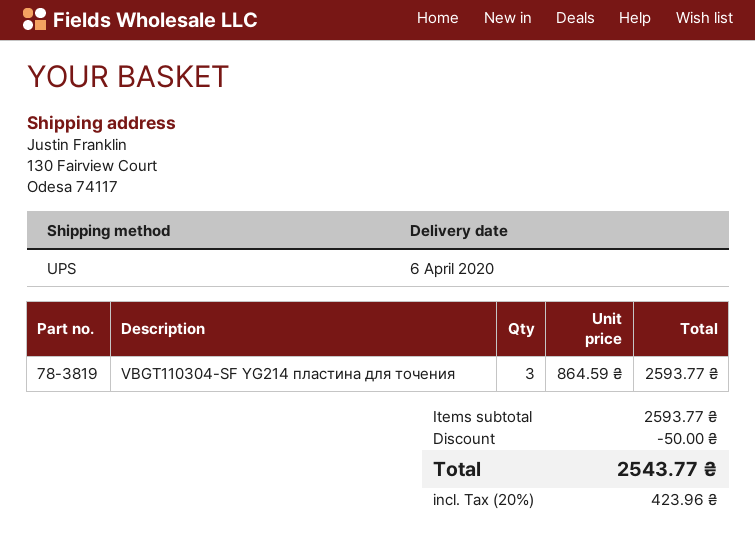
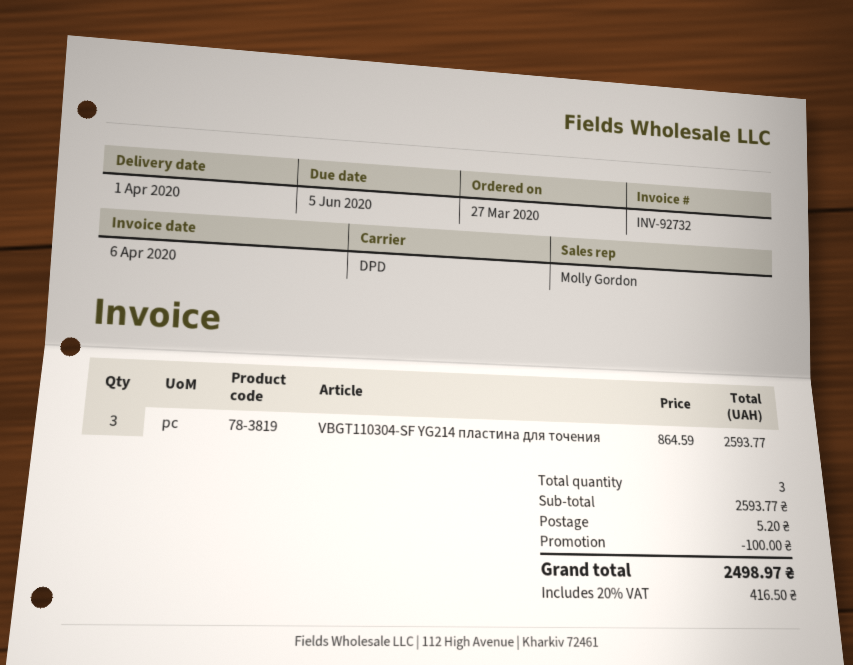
delivery date: 2020-04-06 -> 2020-04-01
shipping method: UPS -> DPD
discount: 50.00 -> 100.00
shipping: none -> 5.20
tax: 20% = 423.96 -> 20% = 416.50
total: 2543.77 -> 2498.97

